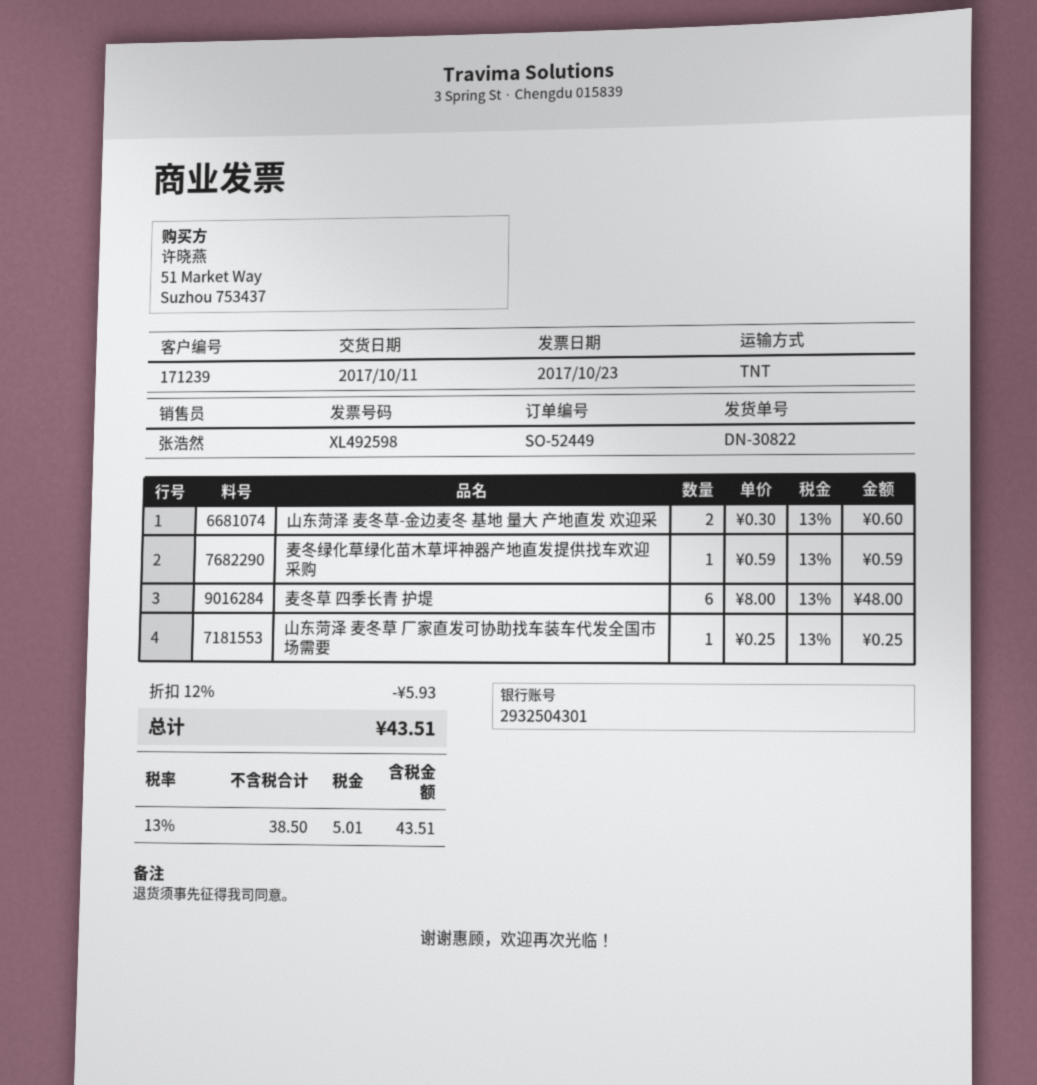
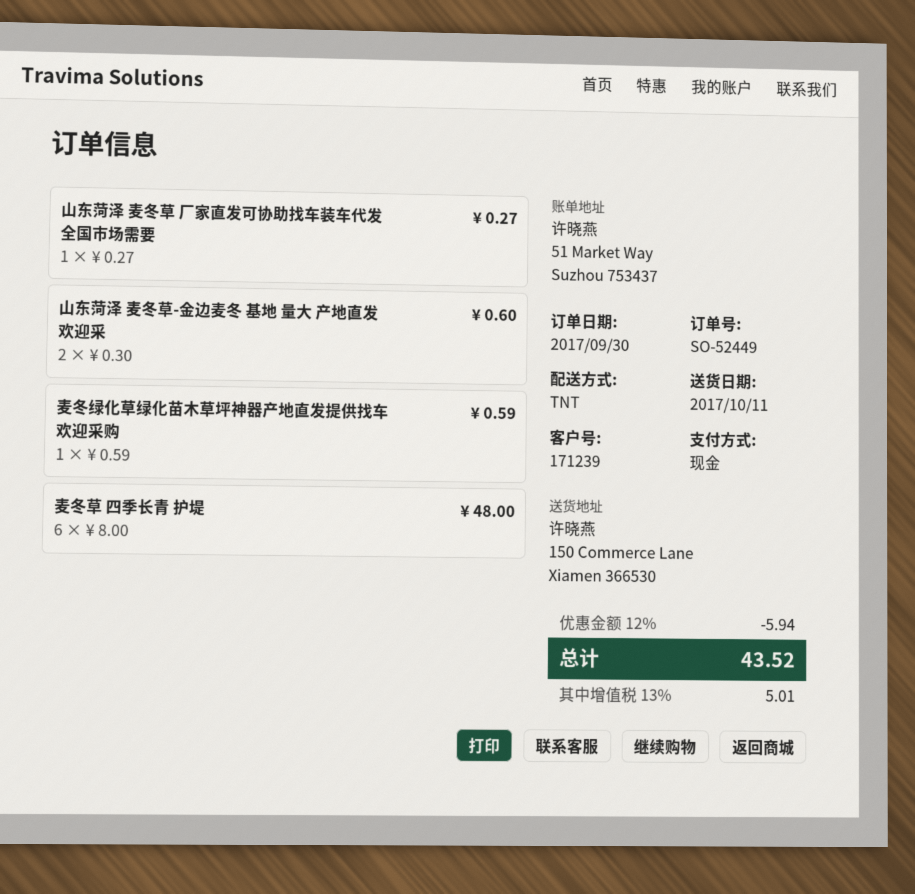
山东菏泽 麦冬草 厂家直发可协助找车装车代发全国市场需要: 1 x 0.25 = 0.25 -> 1 x 0.27 = 0.27
discount: 12% = 5.93 -> 12% = 5.94
total: 43.51 -> 43.52

